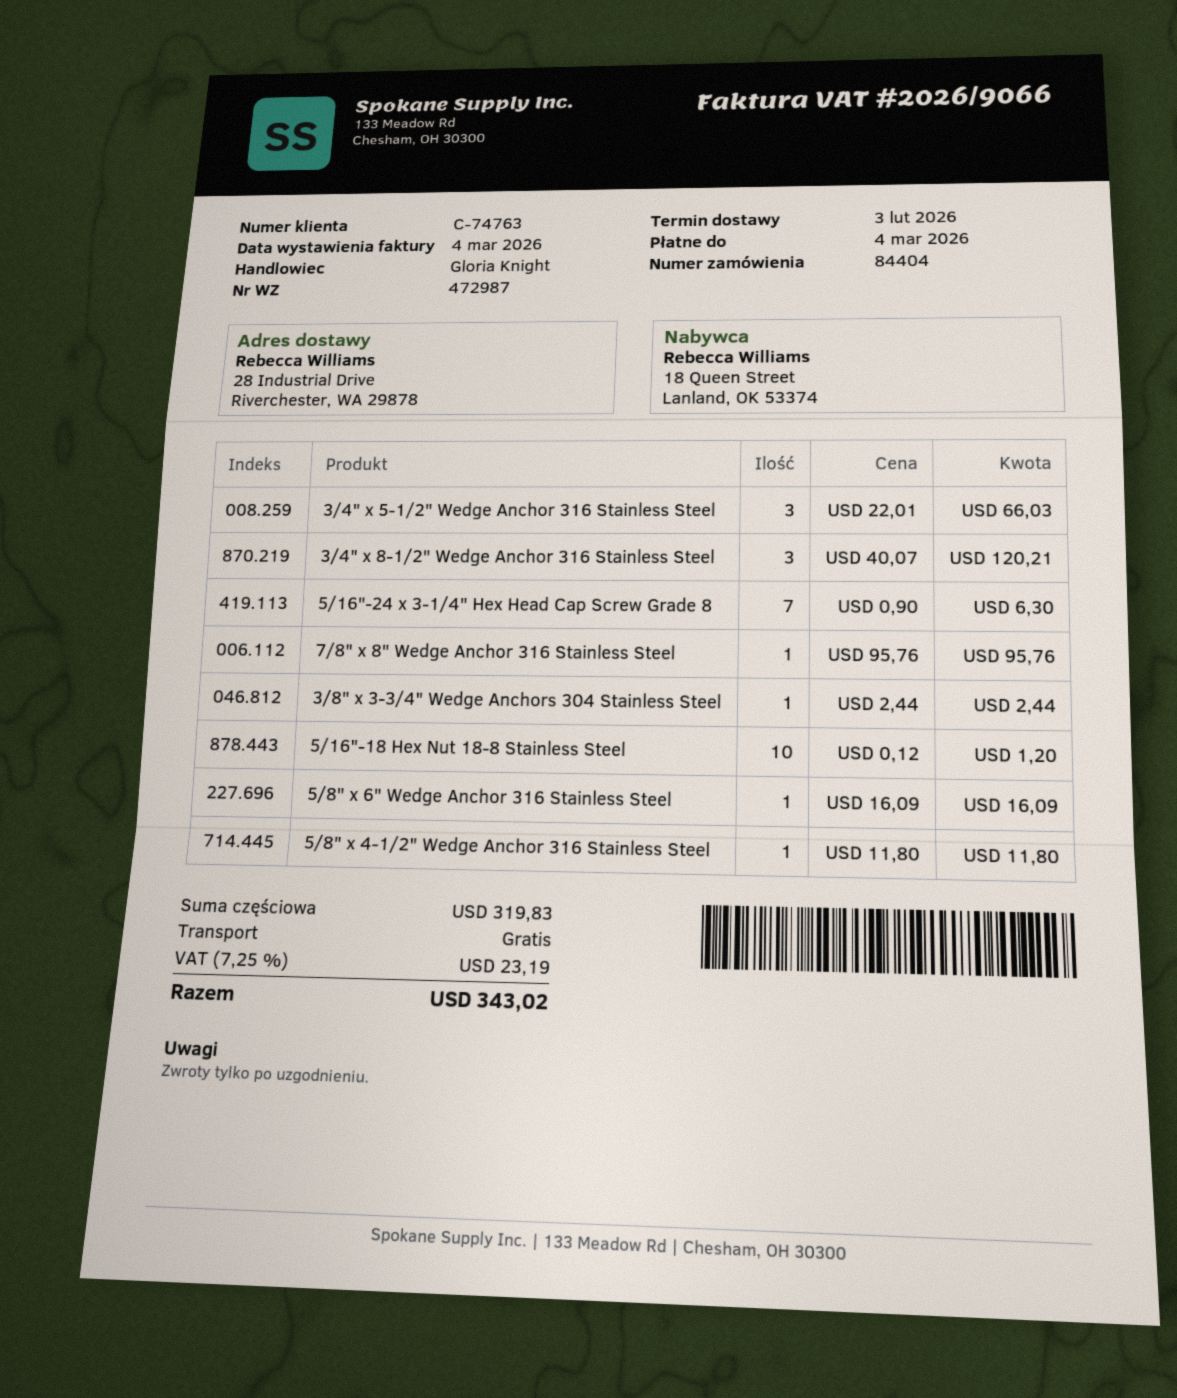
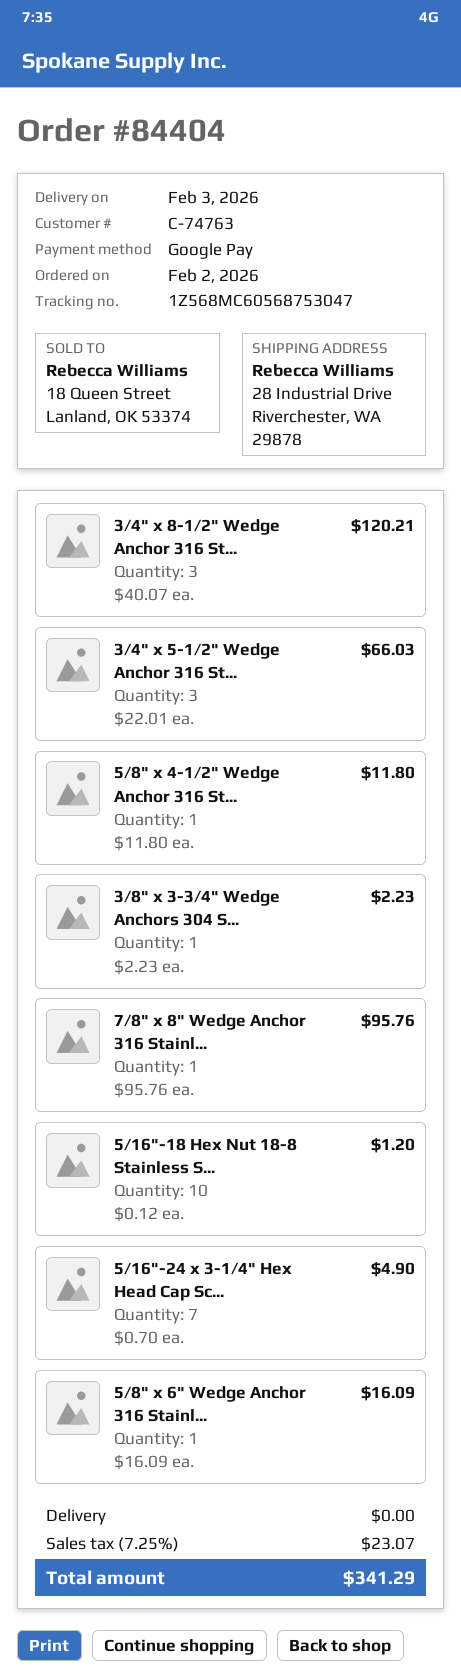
5/16"-24 x 3-1/4" Hex Head Cap Screw Grade 8: 7 x 0.90 = 6.30 -> 7 x 0.70 = 4.90
3/8" x 3-3/4" Wedge Anchors 304 Stainless Steel: 1 x 2.44 = 2.44 -> 1 x 2.23 = 2.23
tax: 7.25% = 23.19 -> 7.25% = 23.07
total: 343.02 -> 341.29

